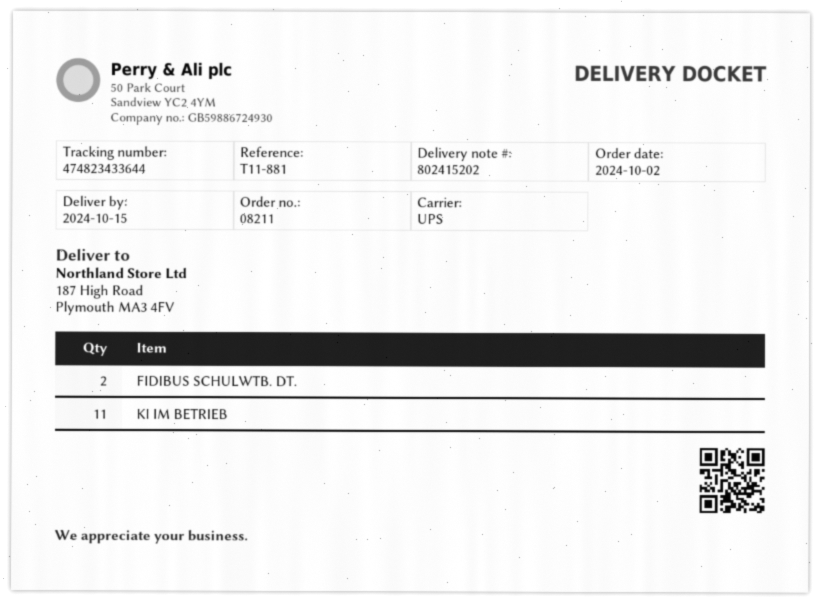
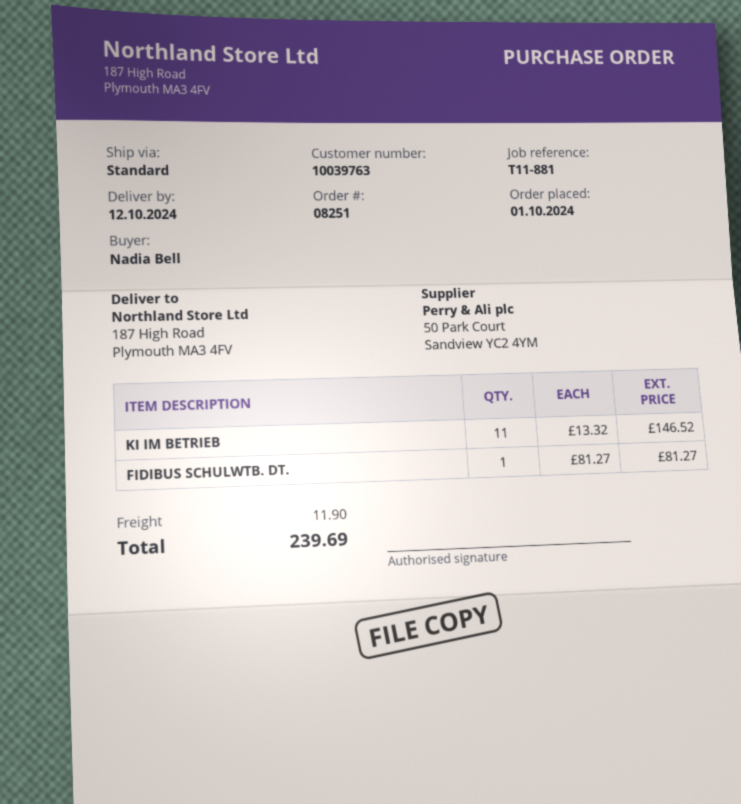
order number: 08211 -> 08251
order date: 2024-10-02 -> 2024-10-01
delivery date: 2024-10-15 -> 2024-10-12
shipping method: UPS -> standard
FIDIBUS SCHULWTB. DT.: 2 -> 1

